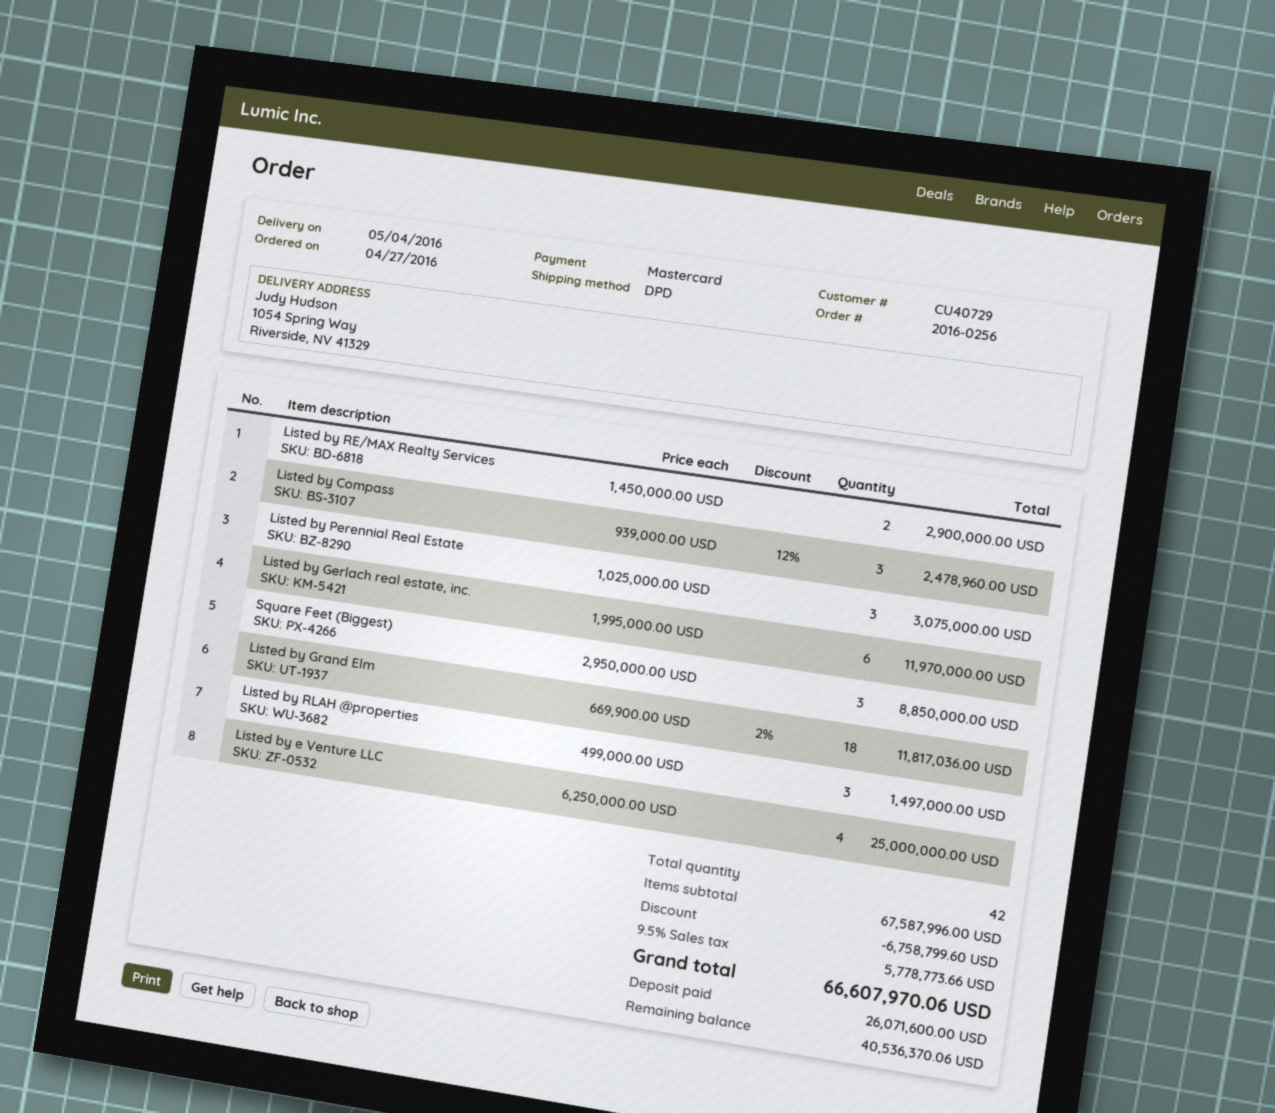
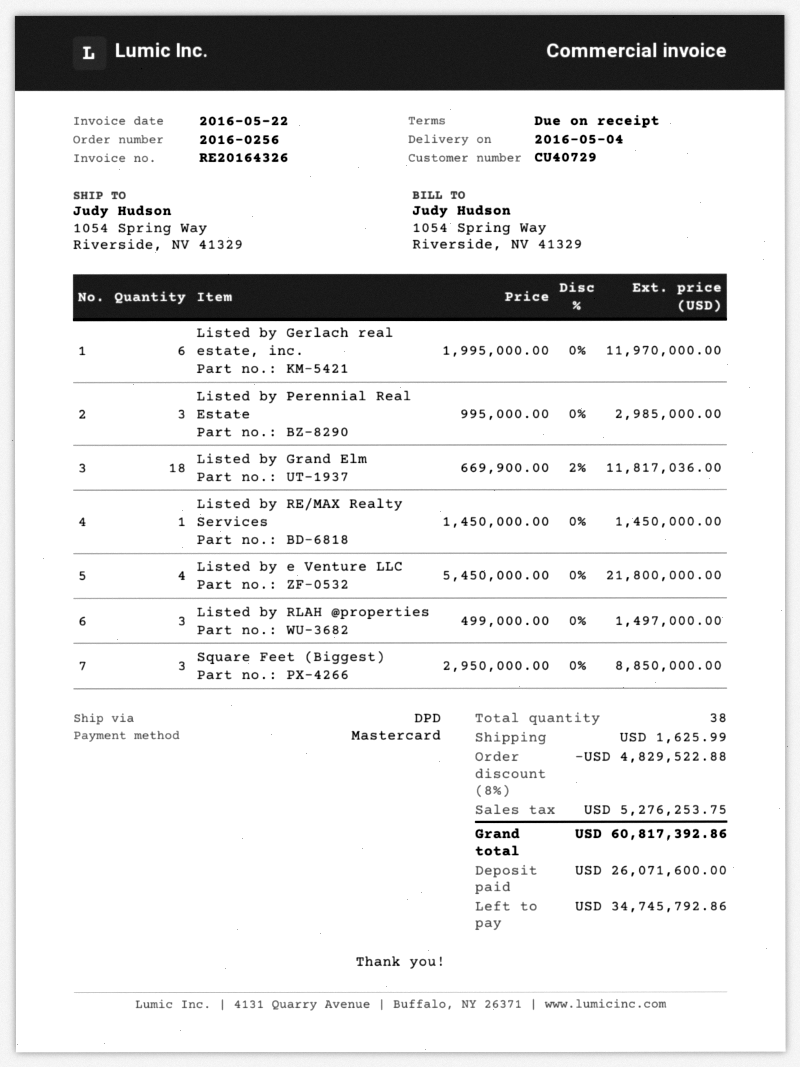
Listed by RE/MAX Realty Services: 2 x 1450000.00 = 2900000.00 -> 1 x 1450000.00 = 1450000.00
Listed by Compass: 3 x 939000.00 - 12% = 2478960.00 -> none
Listed by Perennial Real Estate: 3 x 1025000.00 = 3075000.00 -> 3 x 995000.00 = 2985000.00
Listed by e Venture LLC: 4 x 6250000.00 = 25000000.00 -> 4 x 5450000.00 = 21800000.00
total quantity: 42 -> 38
discount: 6758799.60 -> 4829522.88
shipping: none -> 1625.99
tax: 5778773.66 -> 5276253.75
total: 66607970.06 -> 60817392.86
balance: 40536370.06 -> 34745792.86

